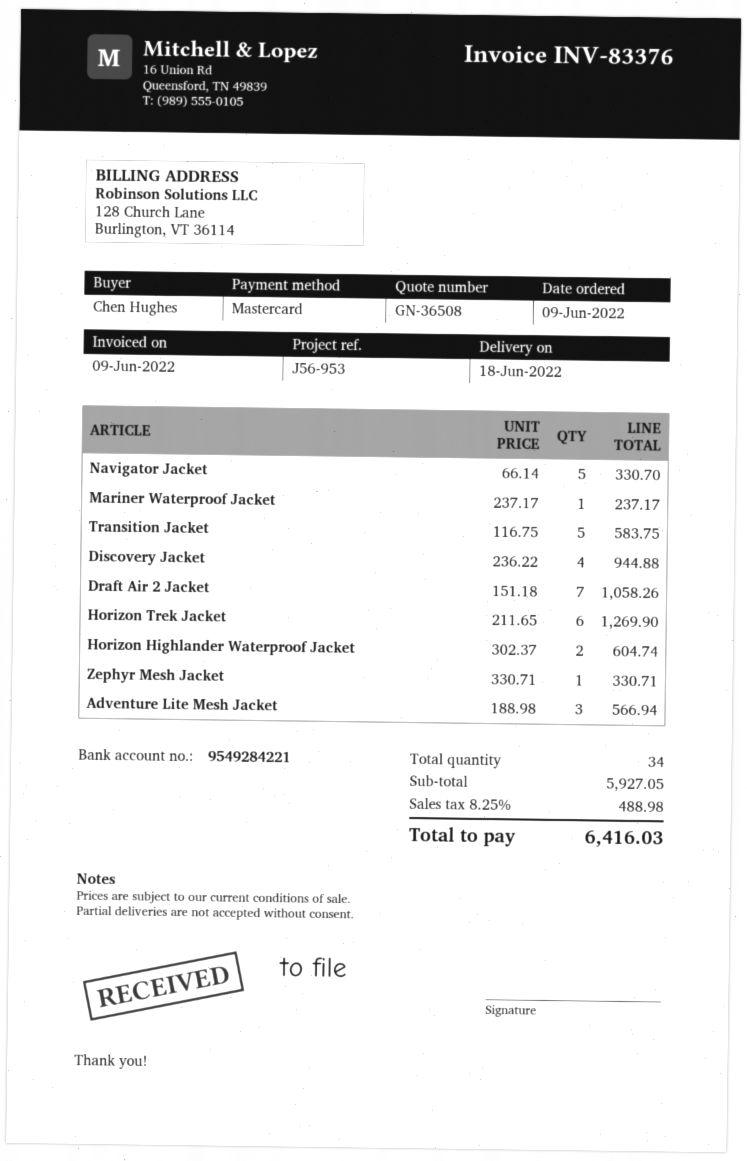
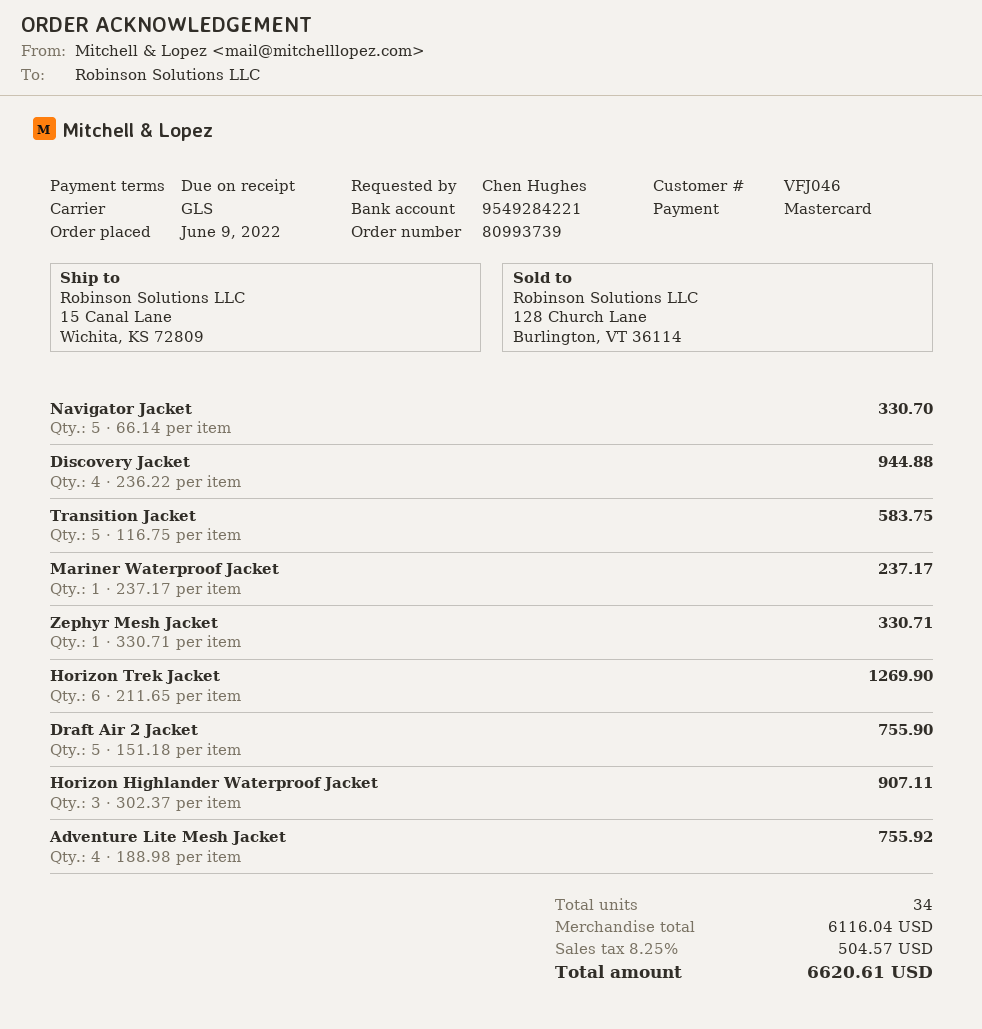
Draft Air 2 Jacket: 7 x 151.18 = 1058.26 -> 5 x 151.18 = 755.90
Horizon Highlander Waterproof Jacket: 2 x 302.37 = 604.74 -> 3 x 302.37 = 907.11
Adventure Lite Mesh Jacket: 3 x 188.98 = 566.94 -> 4 x 188.98 = 755.92
subtotal: 5927.05 -> 6116.04
tax: 8.25% = 488.98 -> 8.25% = 504.57
total: 6416.03 -> 6620.61

